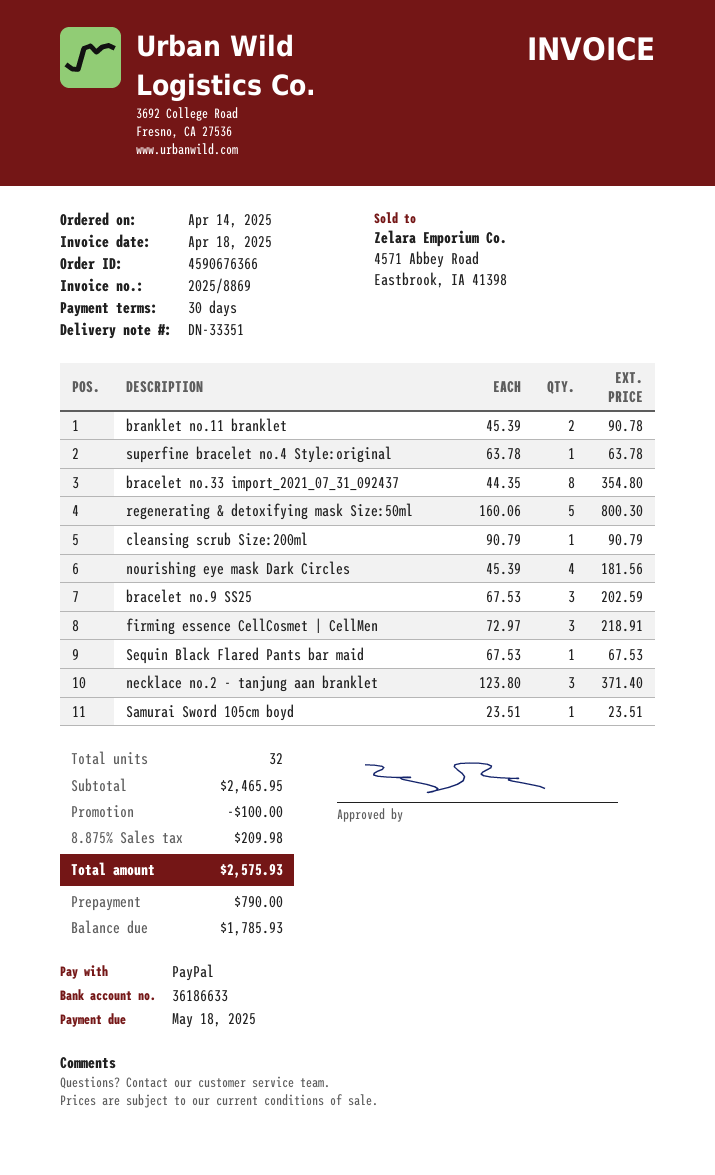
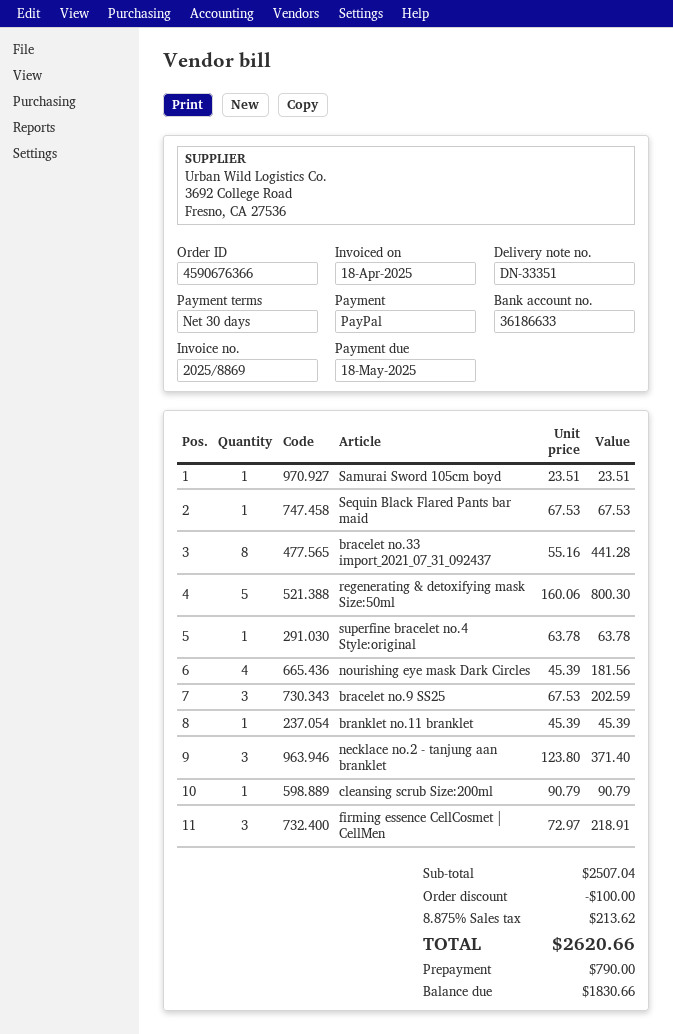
branklet no.11 branklet: 2 x 45.39 = 90.78 -> 1 x 45.39 = 45.39
bracelet no.33 import_2021_07_31_092437: 8 x 44.35 = 354.80 -> 8 x 55.16 = 441.28
subtotal: 2465.95 -> 2507.04
tax: 8.875% = 209.98 -> 8.875% = 213.62
total: 2575.93 -> 2620.66
balance: 1785.93 -> 1830.66

